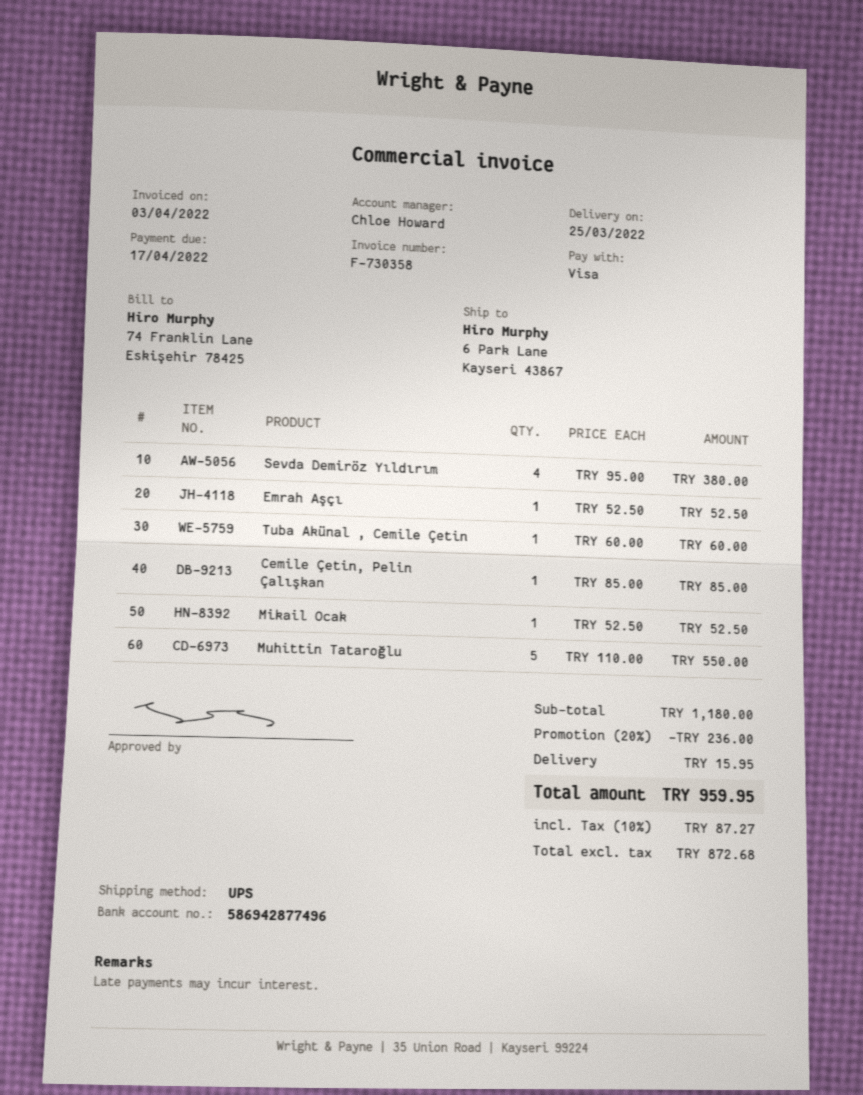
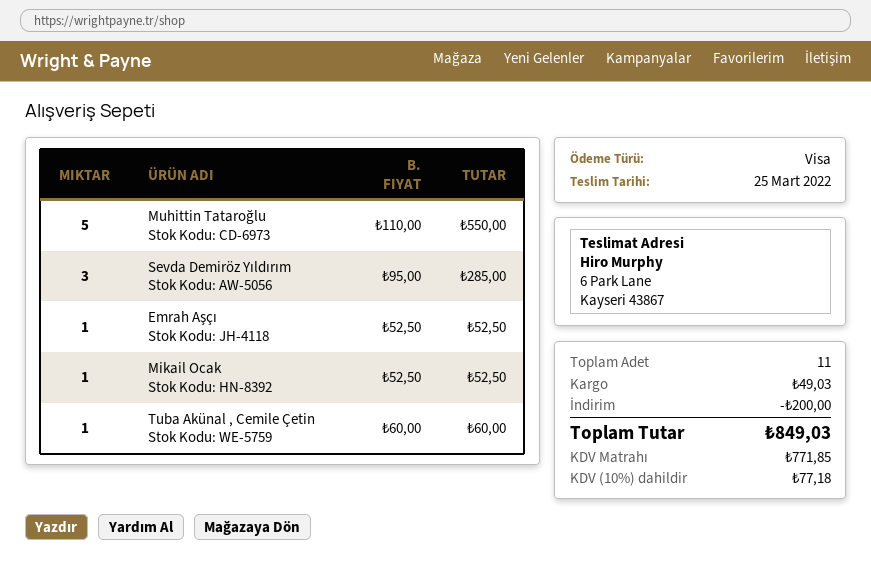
Sevda Demiröz Yıldırım: 4 x 95.00 = 380.00 -> 3 x 95.00 = 285.00
Cemile Çetin, Pelin Çalışkan: 1 x 85.00 = 85.00 -> none
discount: 236.00 -> 200.00
shipping: 15.95 -> 49.03
net: 872.68 -> 771.85
tax: 10% = 87.27 -> 10% = 77.18
total: 959.95 -> 849.03

